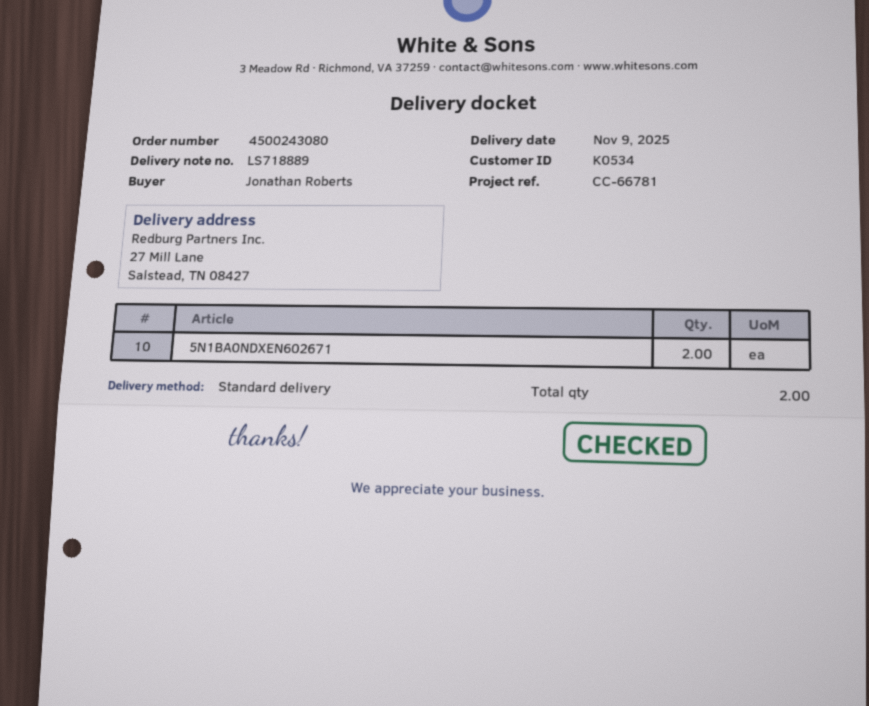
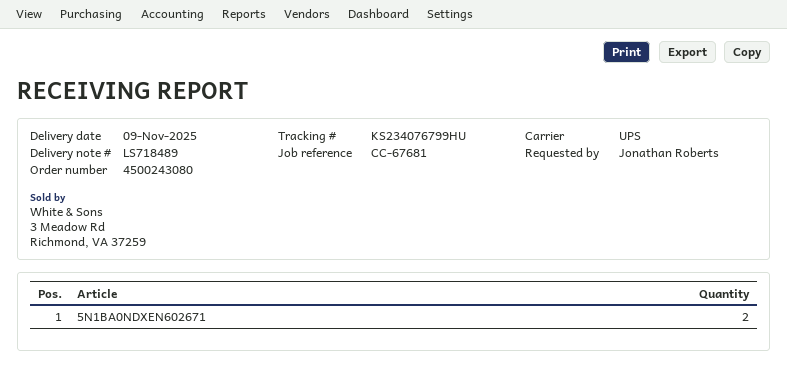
delivery note number: LS718889 -> LS718489
reference: CC-66781 -> CC-67681
shipping method: standard -> UPS

